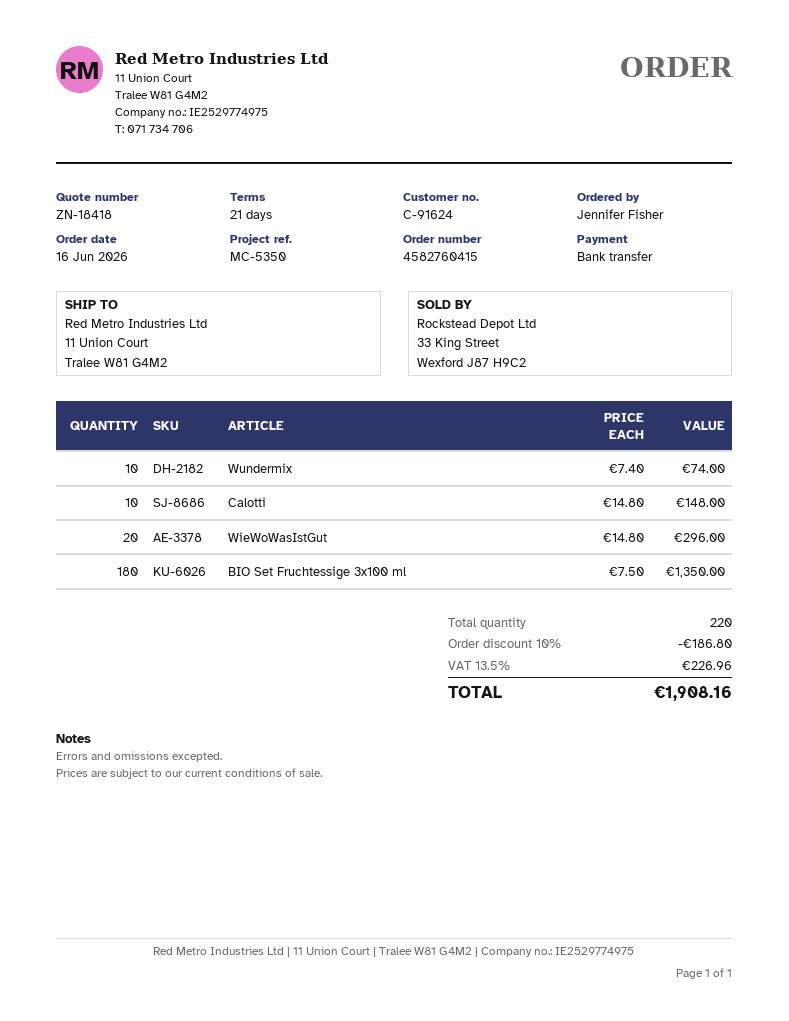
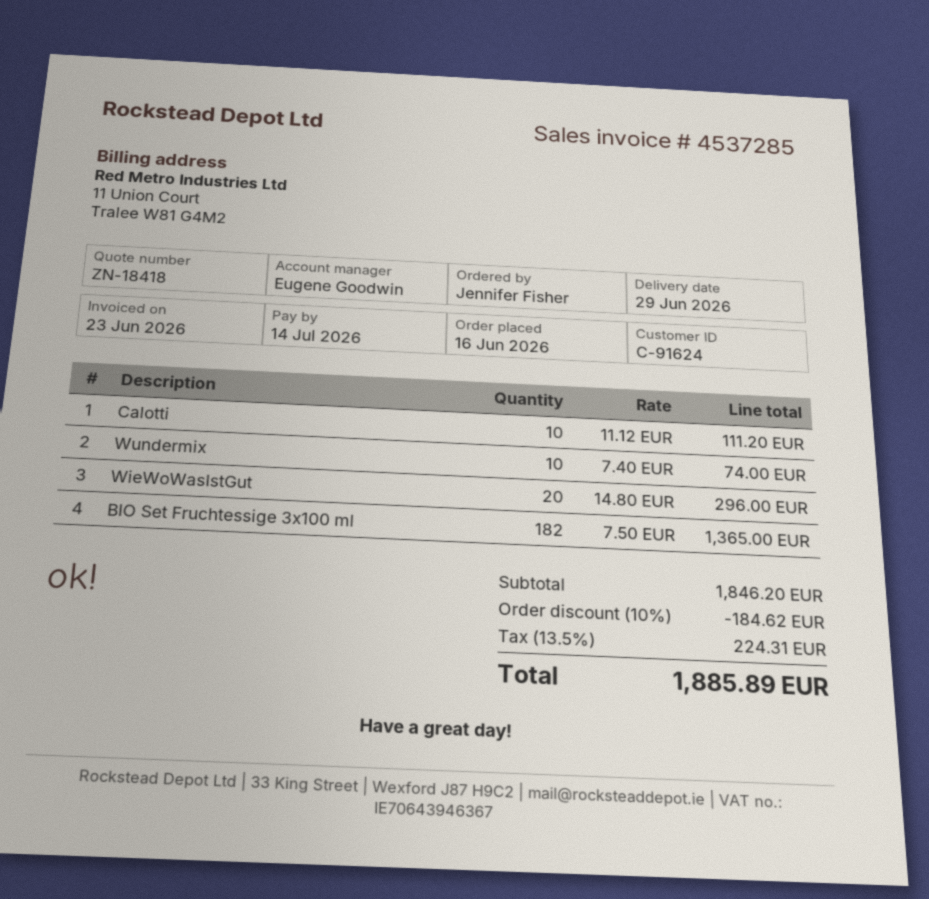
Calotti: 10 x 14.80 = 148.00 -> 10 x 11.12 = 111.20
BIO Set Fruchtessige 3x100 ml: 180 x 7.50 = 1350.00 -> 182 x 7.50 = 1365.00
discount: 10% = 186.80 -> 10% = 184.62
tax: 13.5% = 226.96 -> 13.5% = 224.31
total: 1908.16 -> 1885.89

